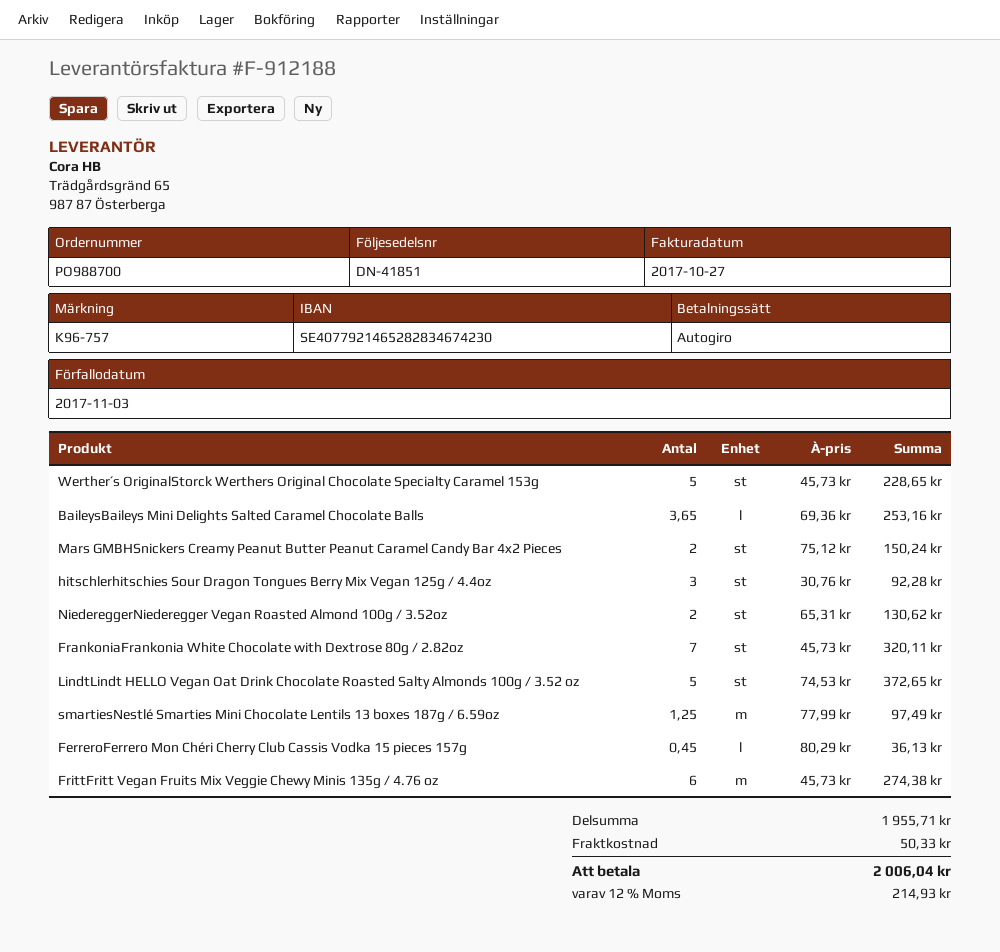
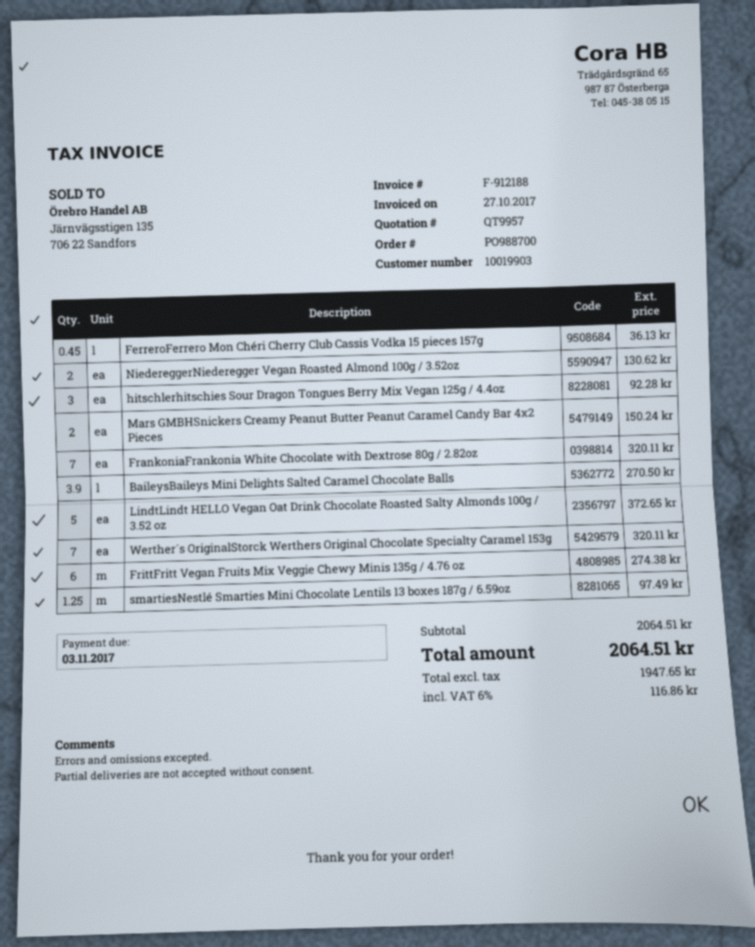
Werther´s OriginalStorck Werthers Original Chocolate Specialty Caramel 153g: 5 for 228.65 -> 7 for 320.11
BaileysBaileys Mini Delights Salted Caramel Chocolate Balls: 3.65 for 253.16 -> 3.9 for 270.50
subtotal: 1955.71 -> 2064.51
shipping: 50.33 -> none
tax: 12% = 214.93 -> 6% = 116.86
total: 2006.04 -> 2064.51

